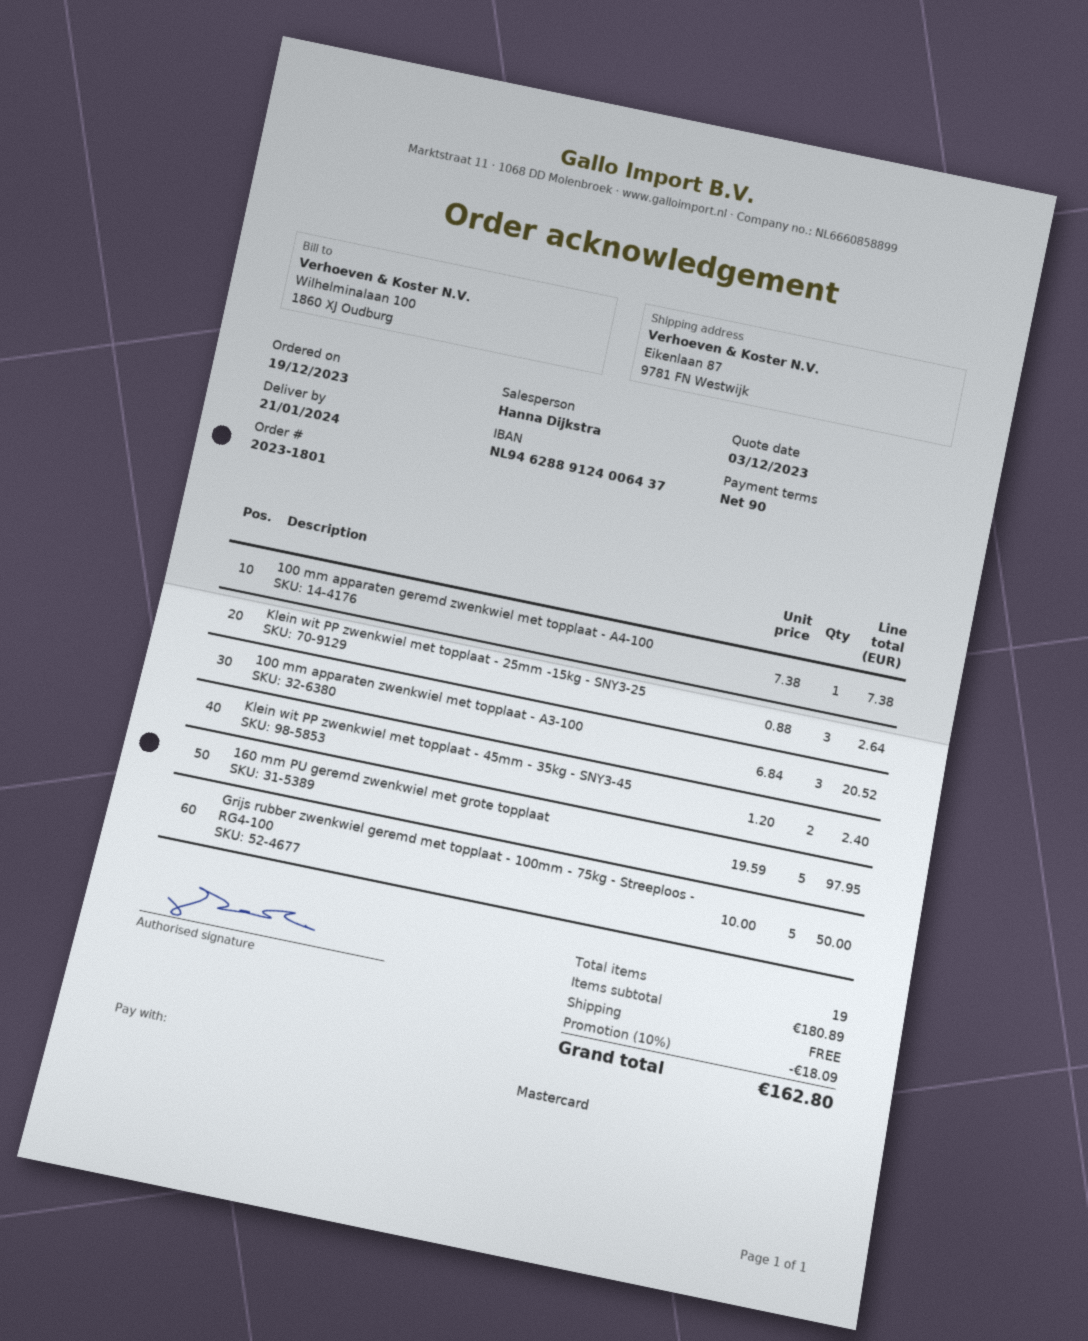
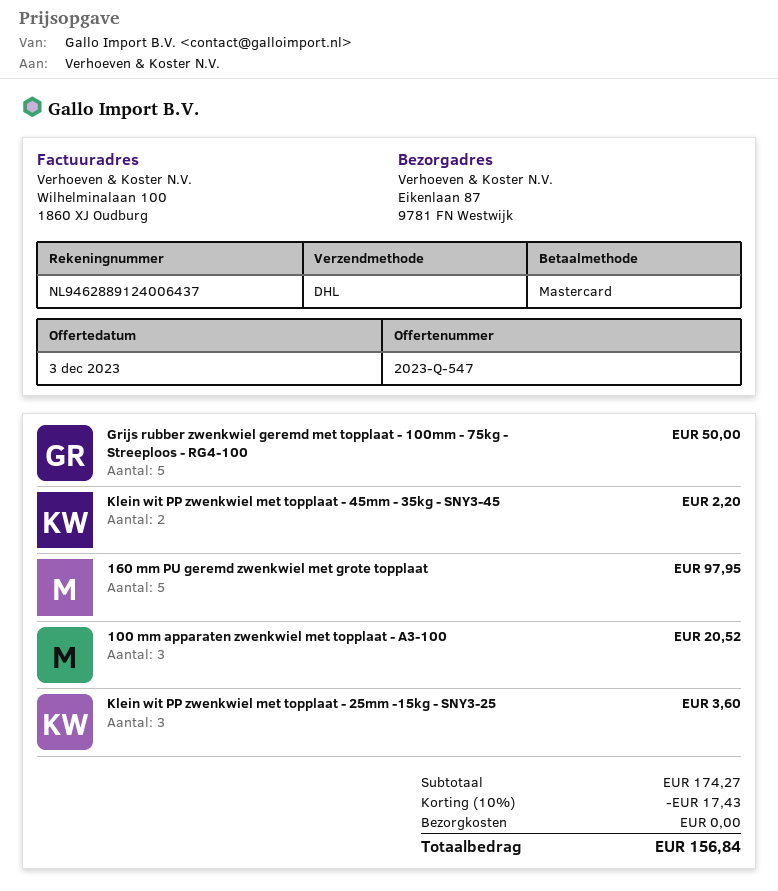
100 mm apparaten geremd zwenkwiel met topplaat - A4-100: 1 for 7.38 -> none
Klein wit PP zwenkwiel met topplaat - 25mm -15kg - SNY3-25: 3 for 2.64 -> 3 for 3.60
Klein wit PP zwenkwiel met topplaat - 45mm - 35kg - SNY3-45: 2 for 2.40 -> 2 for 2.20
subtotal: 180.89 -> 174.27
discount: 10% = 18.09 -> 10% = 17.43
total: 162.80 -> 156.84

